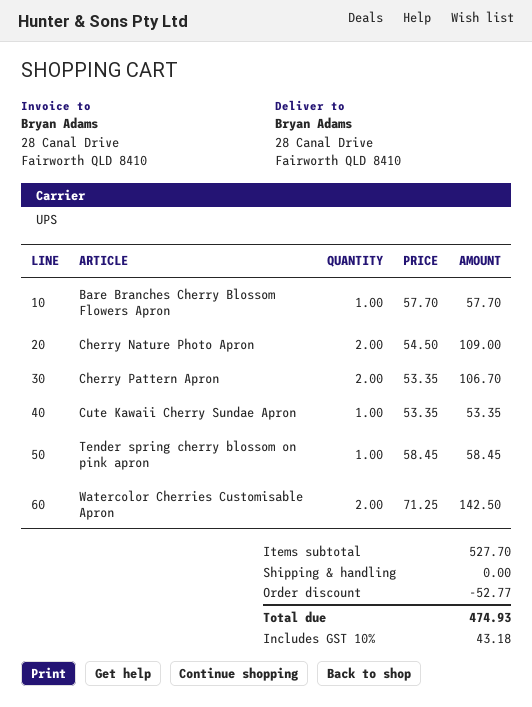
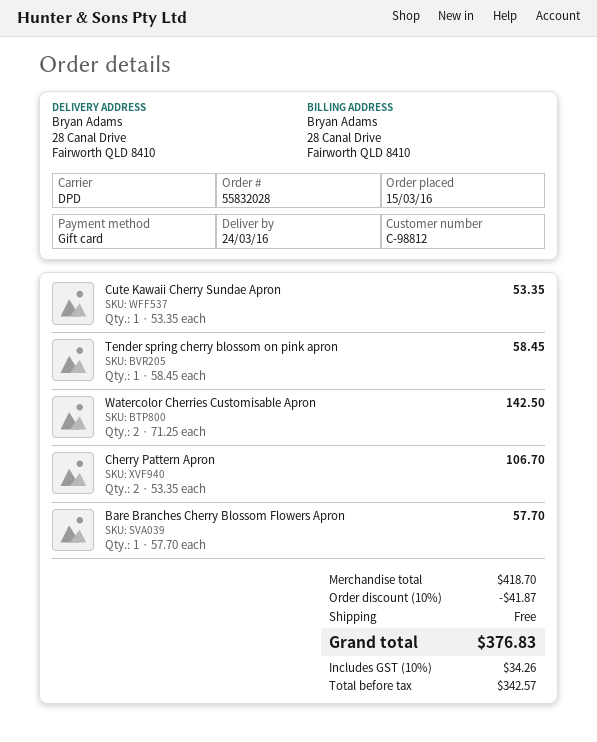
shipping method: UPS -> DPD
Cherry Nature Photo Apron: 2 x 54.50 = 109.00 -> none
subtotal: 527.70 -> 418.70
discount: 52.77 -> 41.87
tax: 10% = 43.18 -> 10% = 34.26
total: 474.93 -> 376.83

